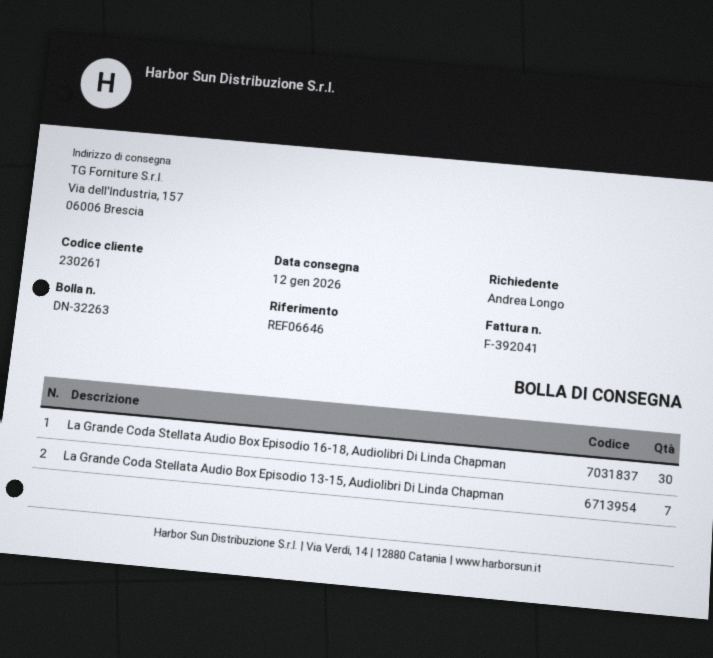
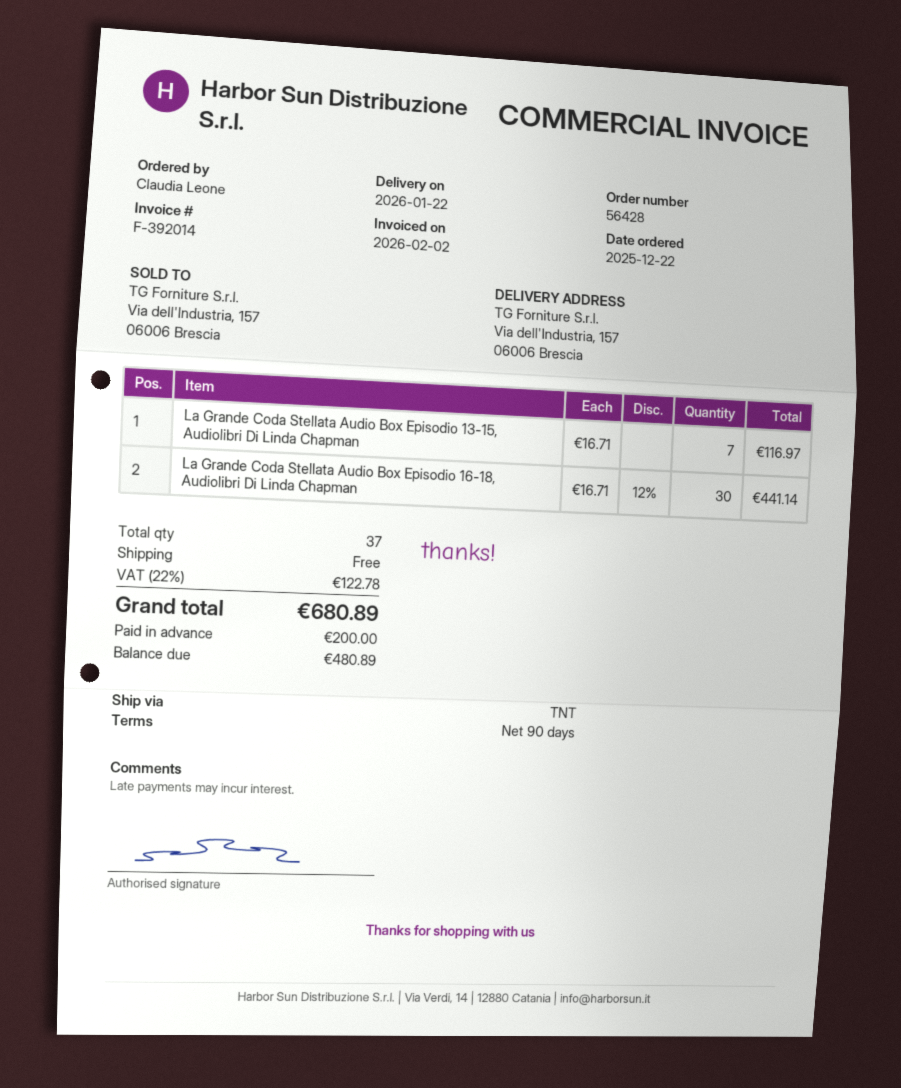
delivery date: 2026-01-12 -> 2026-01-22
invoice number: F-392041 -> F-392014
ordered by: Andrea Longo -> Claudia Leone

